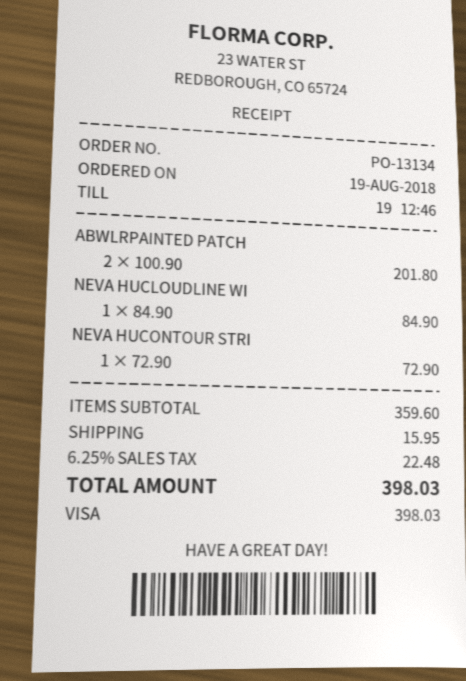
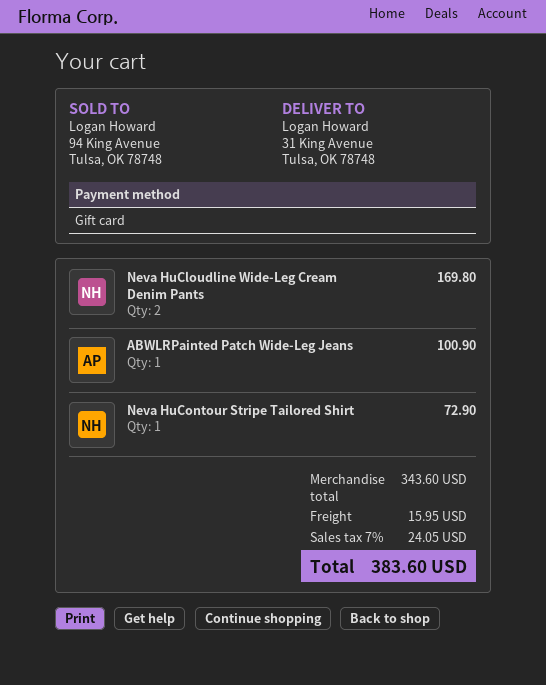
payment method: Visa -> gift card
ABWLRPAINTED PATCH: 2 for 201.80 -> 1 for 100.90
NEVA HUCLOUDLINE WI: 1 for 84.90 -> 2 for 169.80
subtotal: 359.60 -> 343.60
tax: 6.25% = 22.48 -> 7% = 24.05
total: 398.03 -> 383.60

